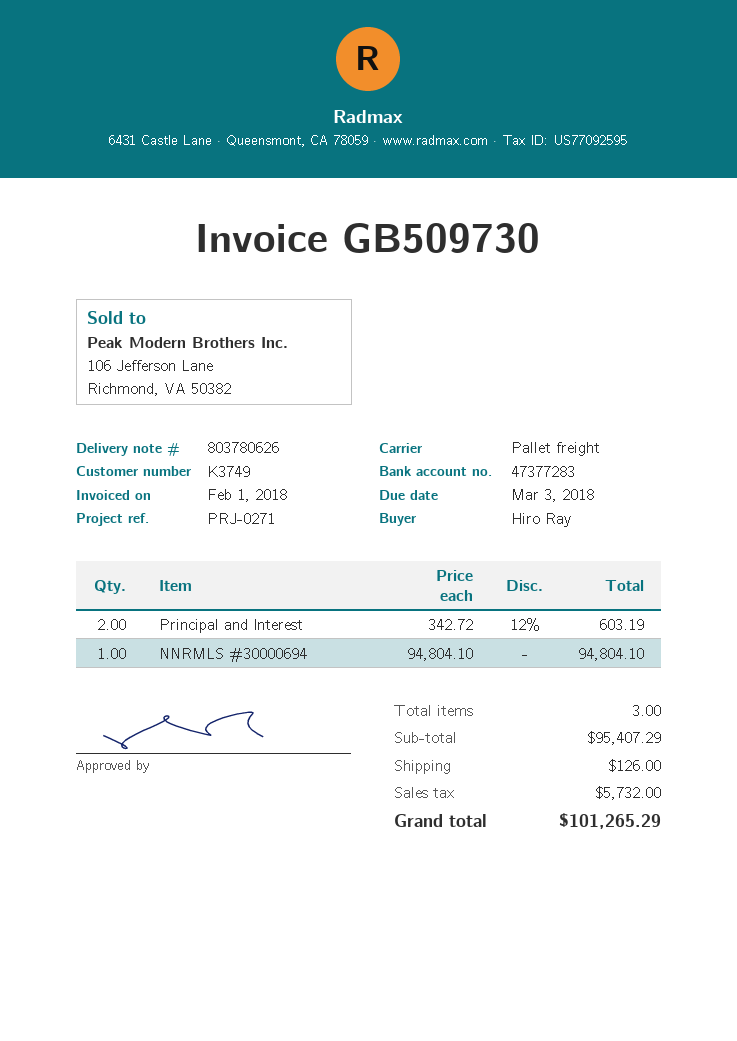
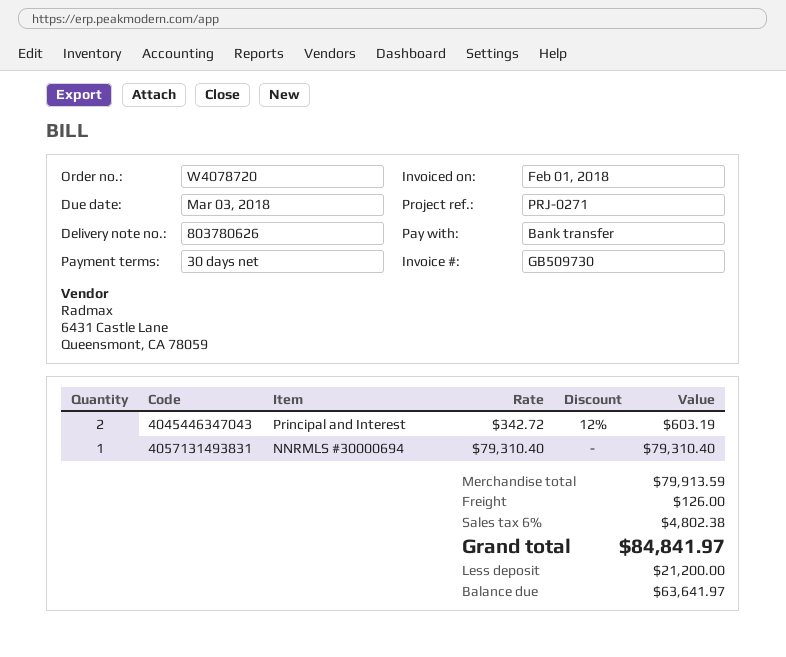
NNRMLS #30000694: 1 x 94804.10 = 94804.10 -> 1 x 79310.40 = 79310.40
subtotal: 95407.29 -> 79913.59
tax: 5732.00 -> 4802.38
total: 101265.29 -> 84841.97

